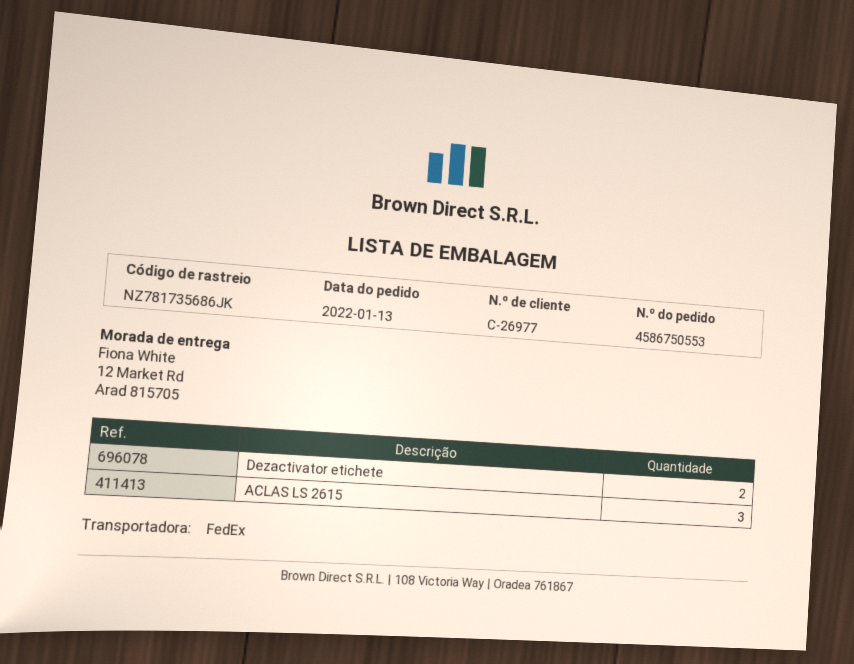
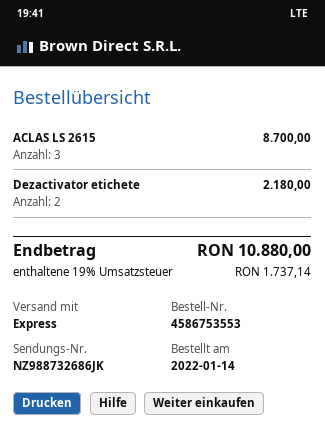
order number: 4586750553 -> 4586753553
order date: 2022-01-13 -> 2022-01-14
shipping method: FedEx -> express
tracking number: NZ781735686JK -> NZ988732686JK

